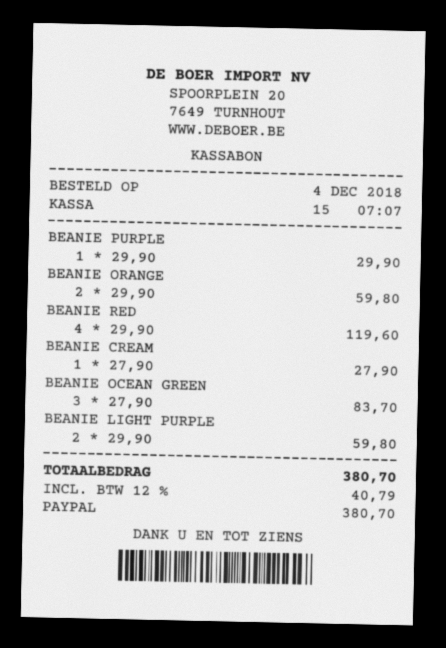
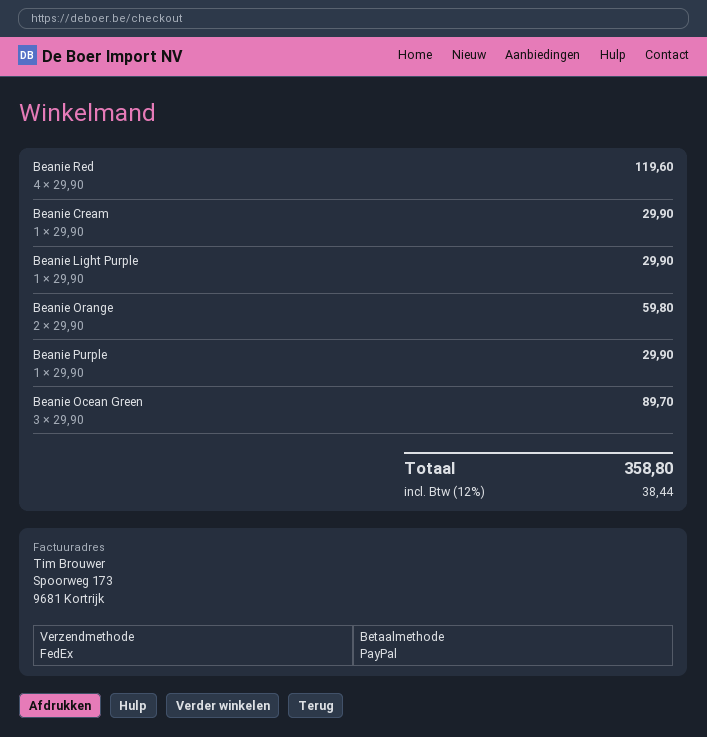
BEANIE CREAM: 1 x 27.90 = 27.90 -> 1 x 29.90 = 29.90
BEANIE OCEAN GREEN: 3 x 27.90 = 83.70 -> 3 x 29.90 = 89.70
BEANIE LIGHT PURPLE: 2 x 29.90 = 59.80 -> 1 x 29.90 = 29.90
tax: 12% = 40.79 -> 12% = 38.44
total: 380.70 -> 358.80

